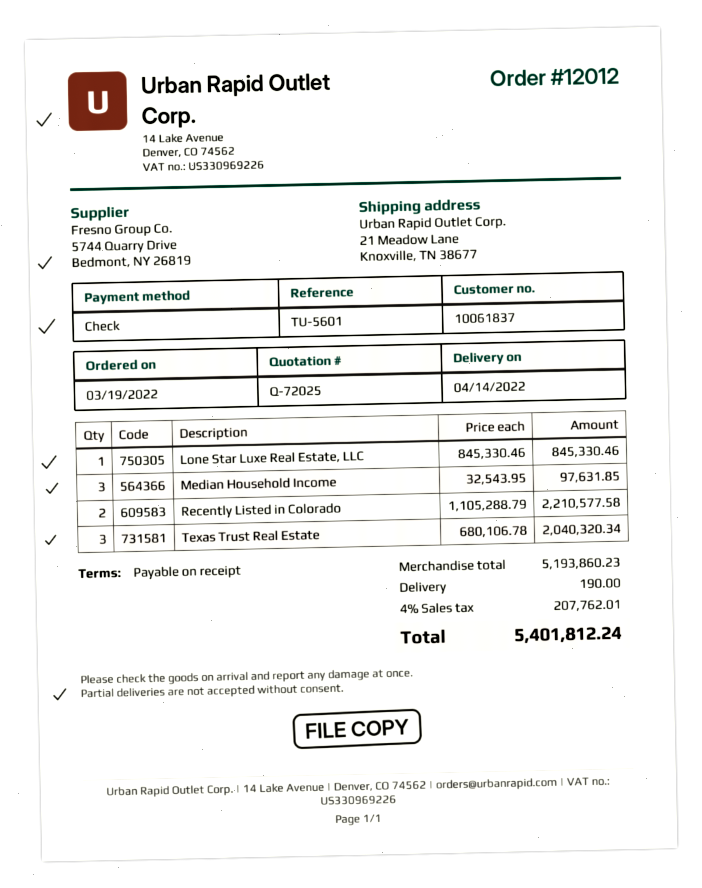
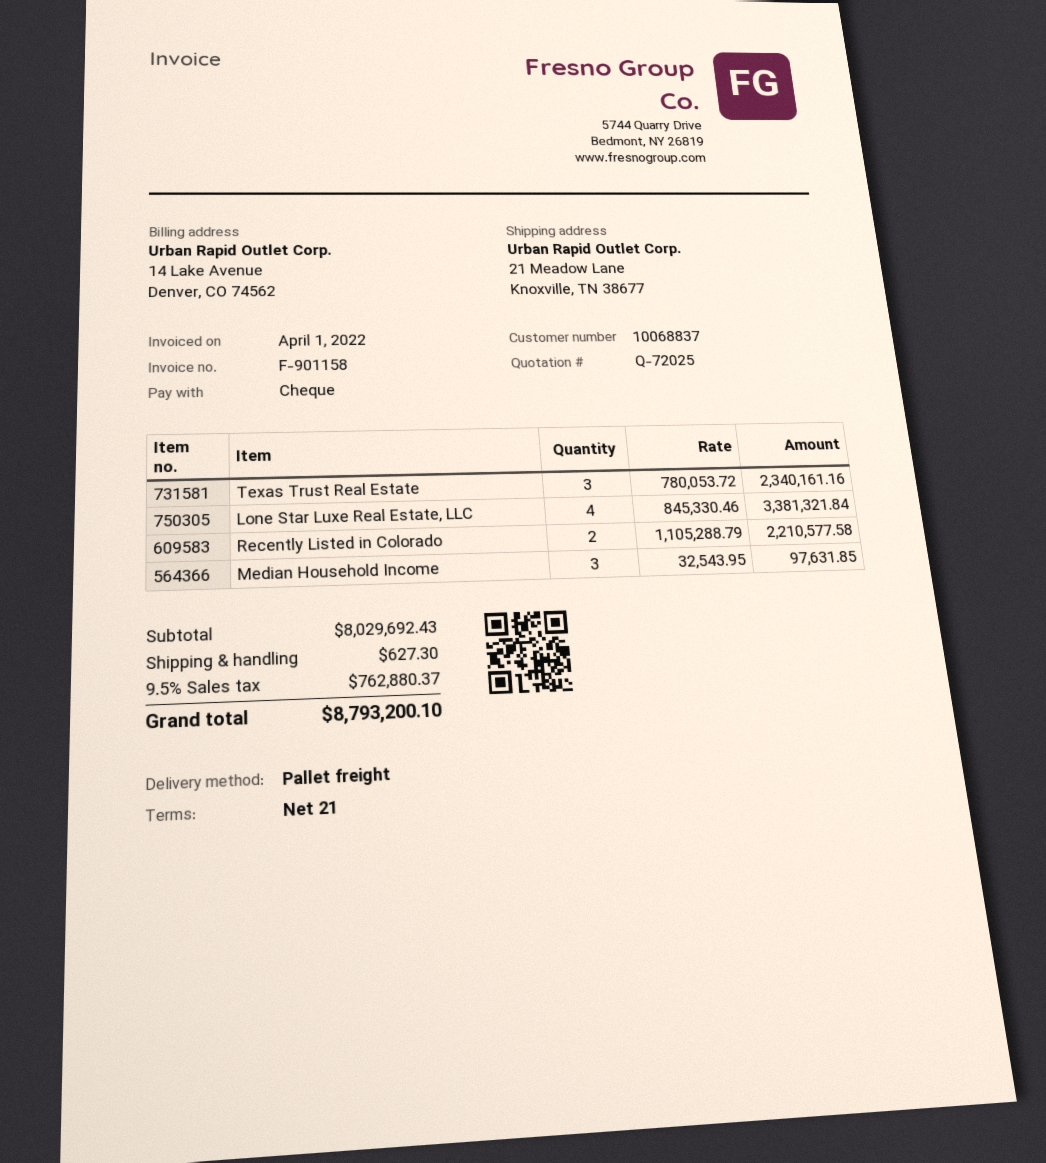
payment terms: on receipt -> 21 days
customer number: 10061837 -> 10068837
Lone Star Luxe Real Estate, LLC: 1 x 845330.46 = 845330.46 -> 4 x 845330.46 = 3381321.84
Texas Trust Real Estate: 3 x 680106.78 = 2040320.34 -> 3 x 780053.72 = 2340161.16
subtotal: 5193860.23 -> 8029692.43
shipping: 190.00 -> 627.30
tax: 4% = 207762.01 -> 9.5% = 762880.37
total: 5401812.24 -> 8793200.10

